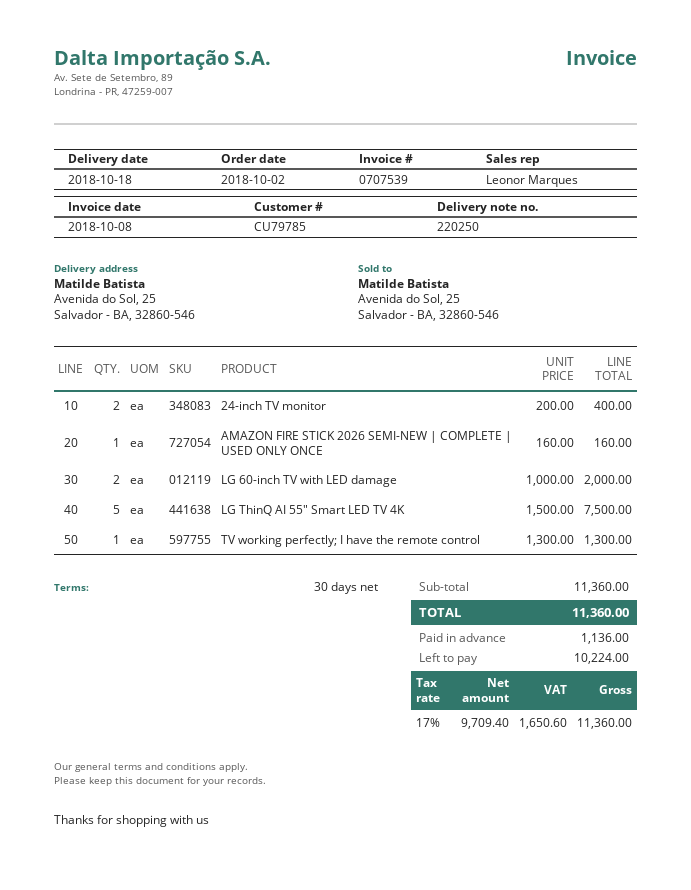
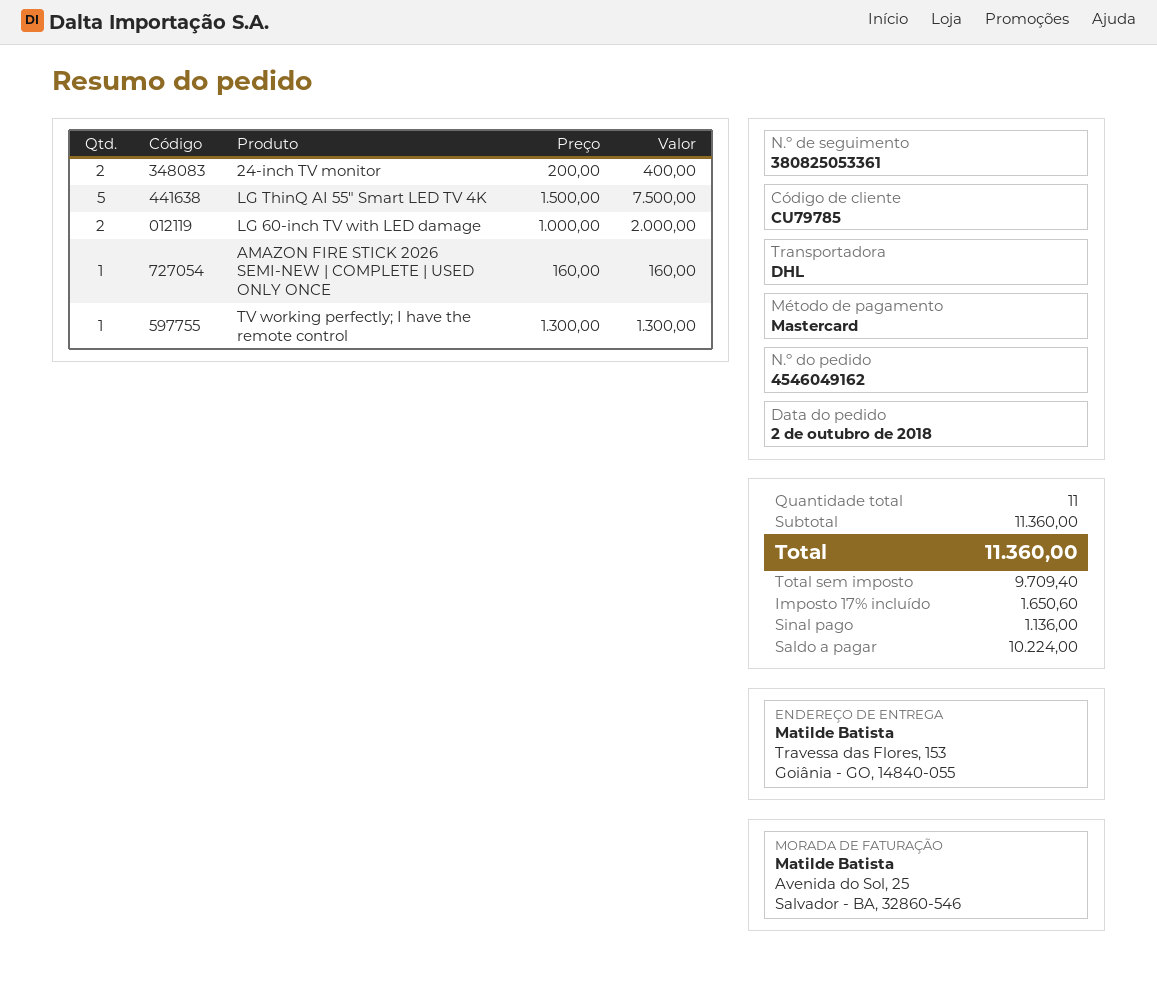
ship to: Avenida do Sol, 25, Salvador - BA, 32860-546 -> Travessa das Flores, 153, Goiânia - GO, 14840-055

